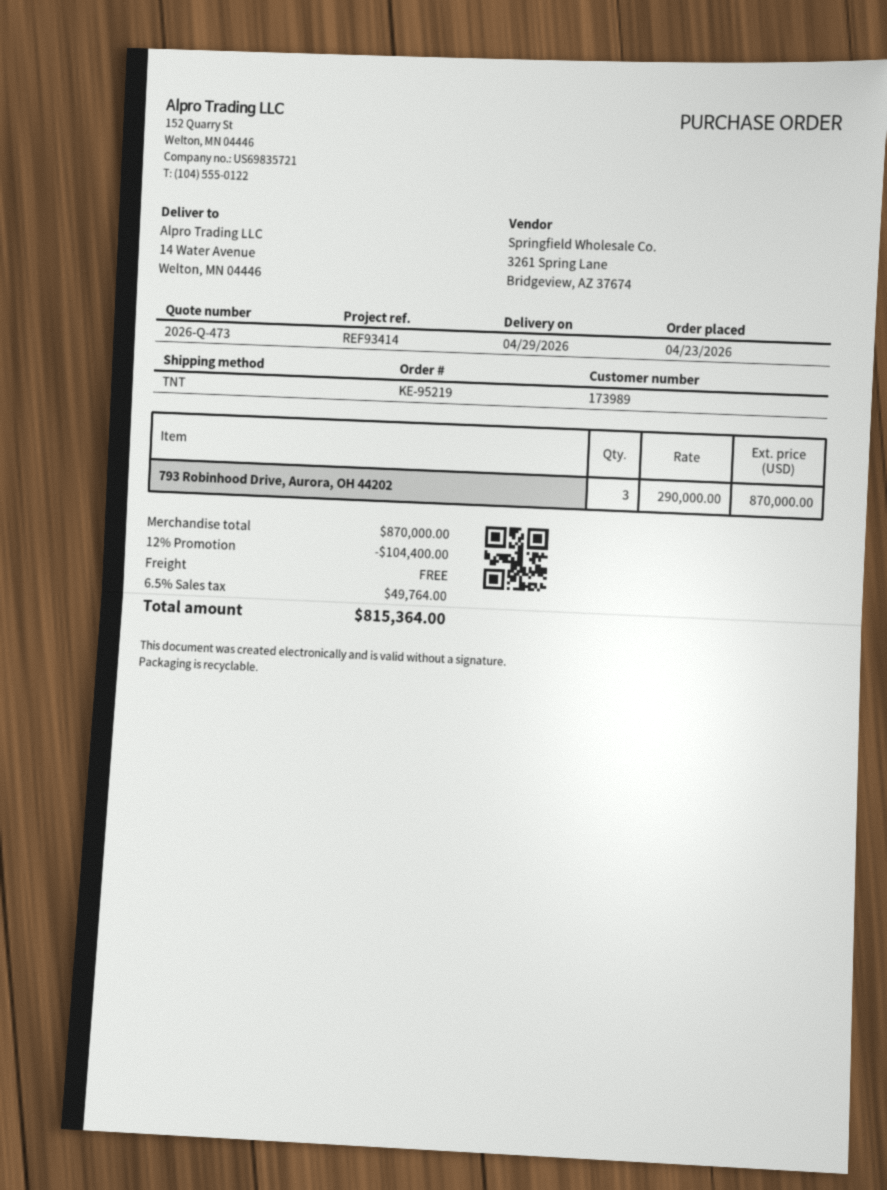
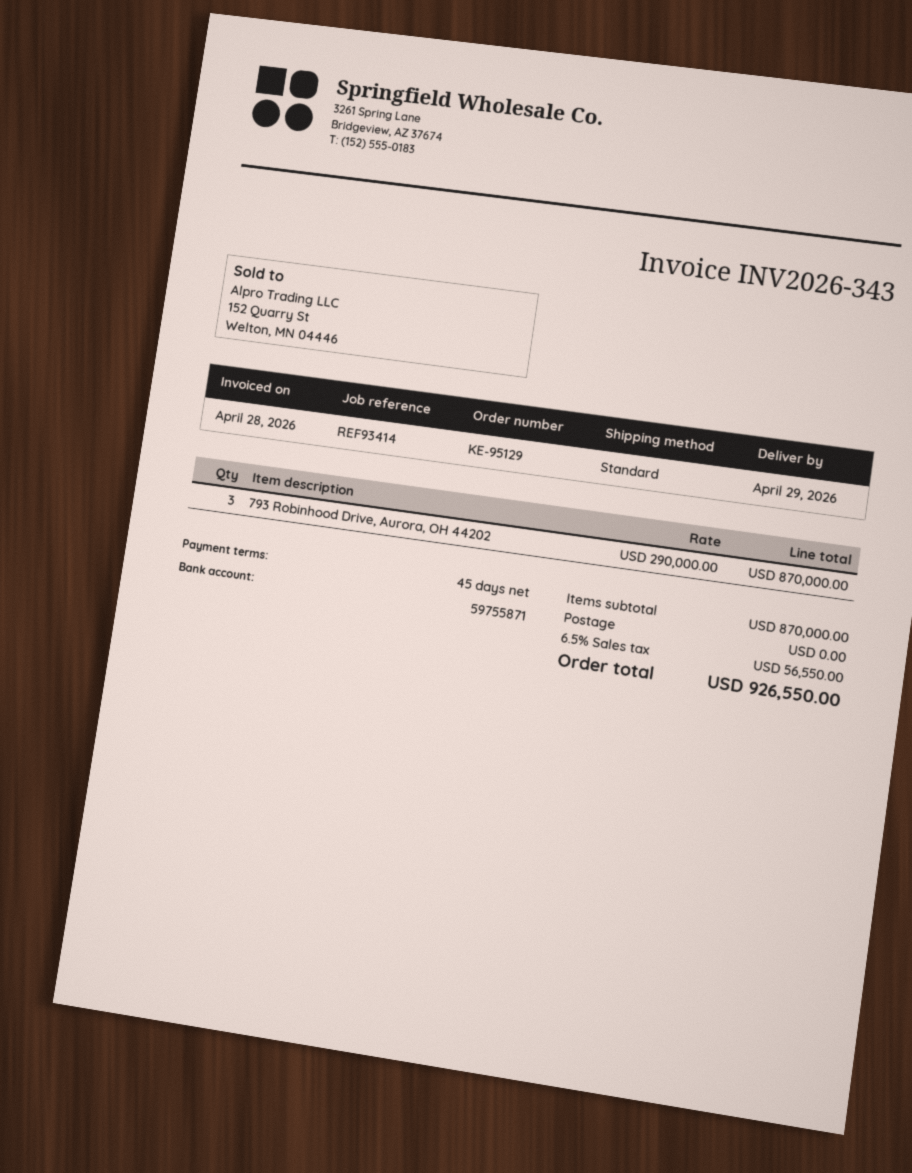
order number: KE-95219 -> KE-95129
shipping method: TNT -> standard
discount: 12% = 104400.00 -> none
tax: 6.5% = 49764.00 -> 6.5% = 56550.00
total: 815364.00 -> 926550.00

